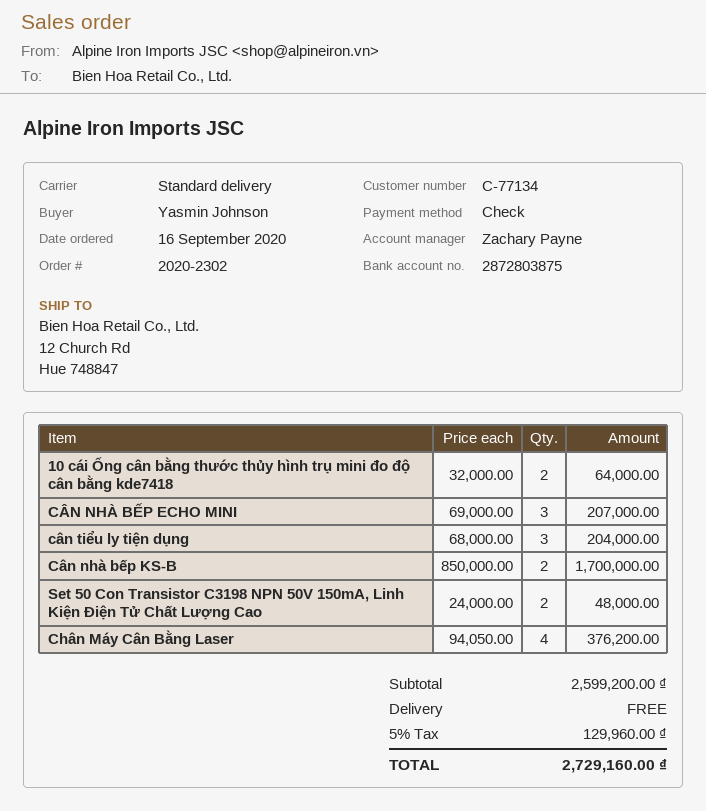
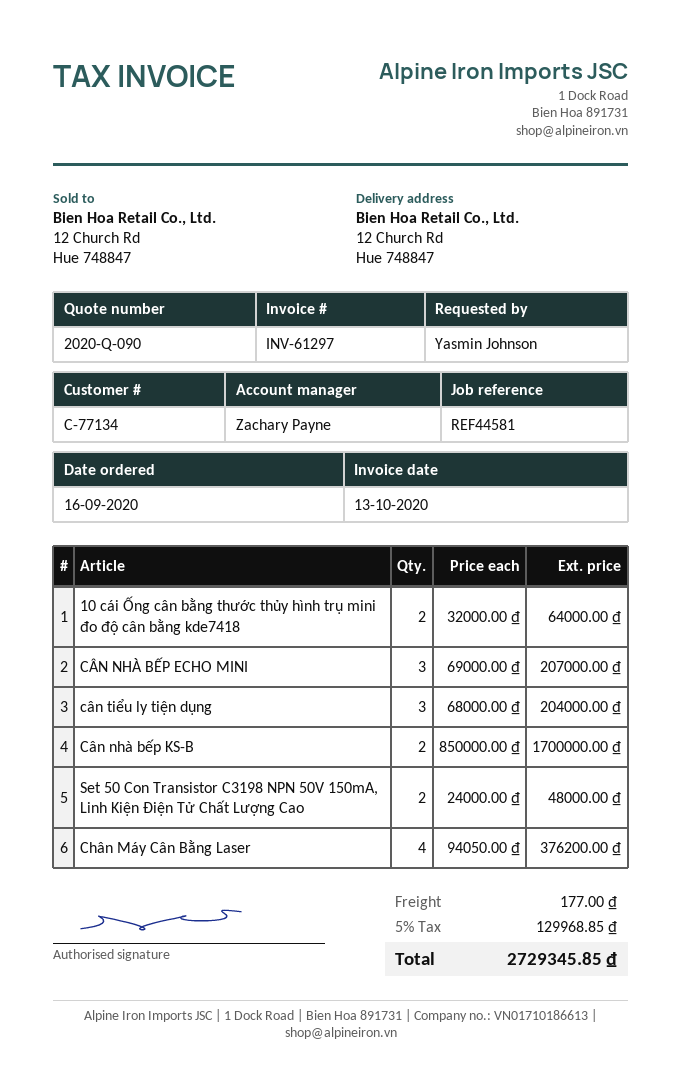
shipping: 0.00 -> 177.00
tax: 5% = 129960.00 -> 5% = 129968.85
total: 2729160.00 -> 2729345.85

